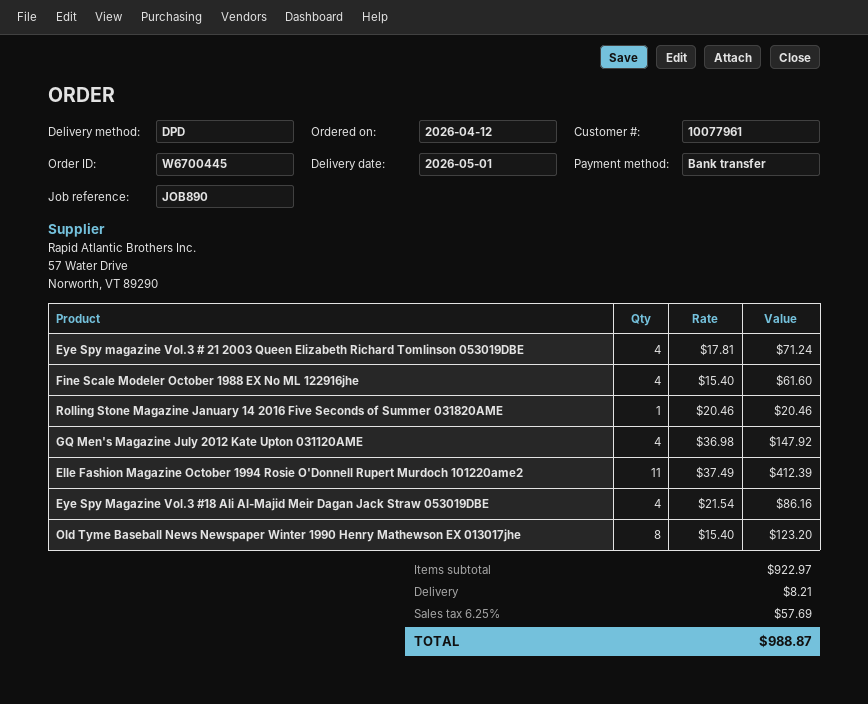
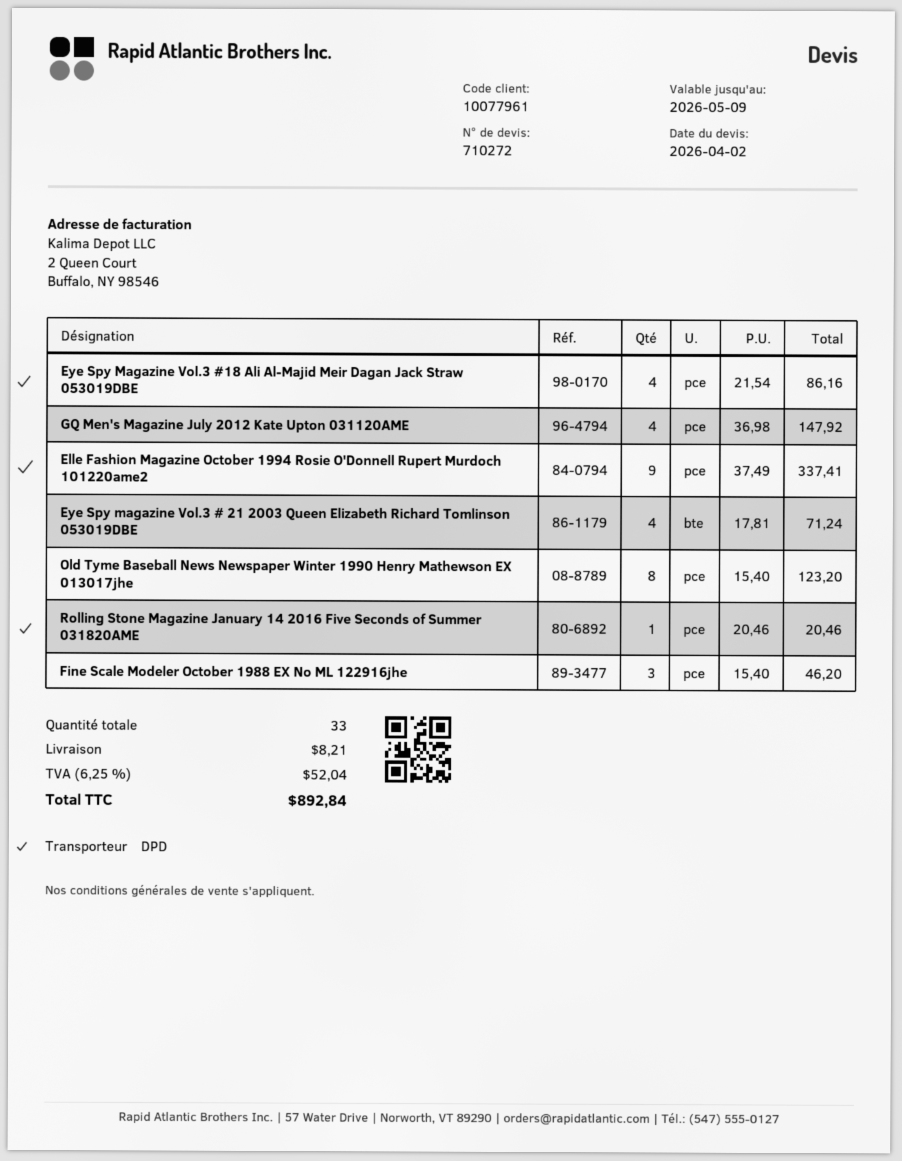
Fine Scale Modeler October 1988 EX No ML 122916jhe: 4 x 15.40 = 61.60 -> 3 x 15.40 = 46.20
Elle Fashion Magazine October 1994 Rosie O'Donnell Rupert Murdoch 101220ame2: 11 x 37.49 = 412.39 -> 9 x 37.49 = 337.41
tax: 6.25% = 57.69 -> 6.25% = 52.04
total: 988.87 -> 892.84

